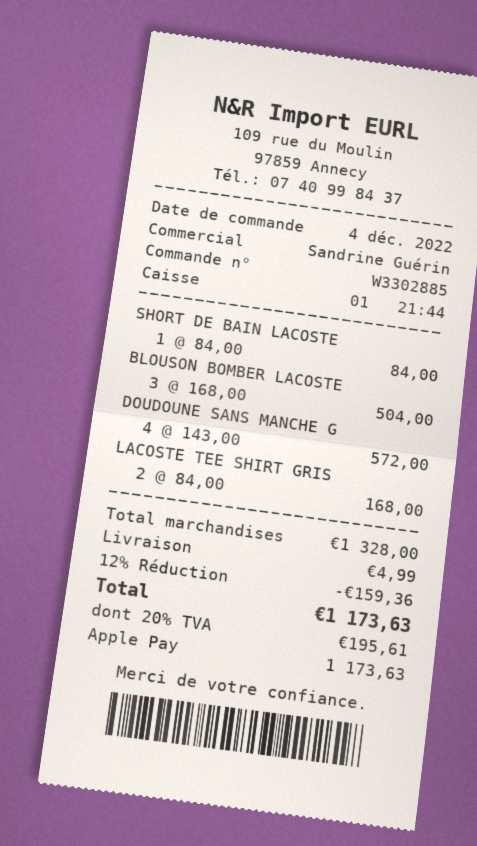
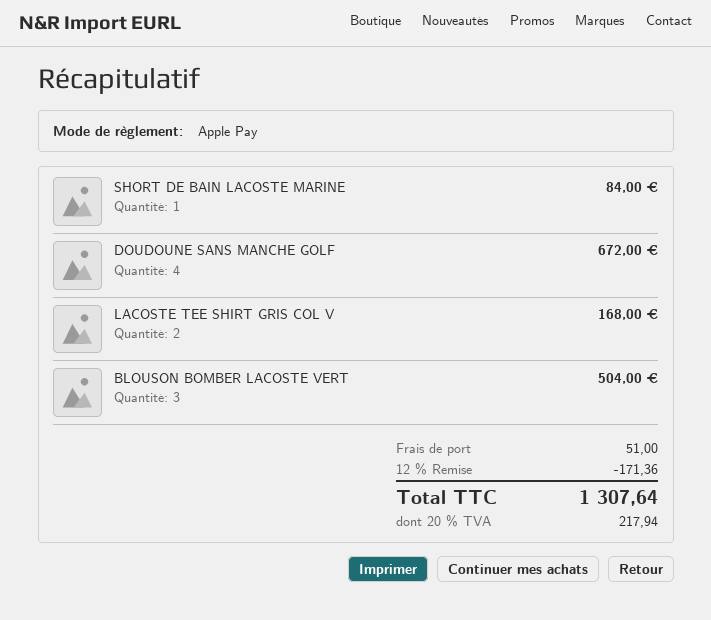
DOUDOUNE SANS MANCHE G: 4 for 572.00 -> 4 for 672.00
discount: 12% = 159.36 -> 12% = 171.36
shipping: 4.99 -> 51.00
tax: 20% = 195.61 -> 20% = 217.94
total: 1173.63 -> 1307.64

